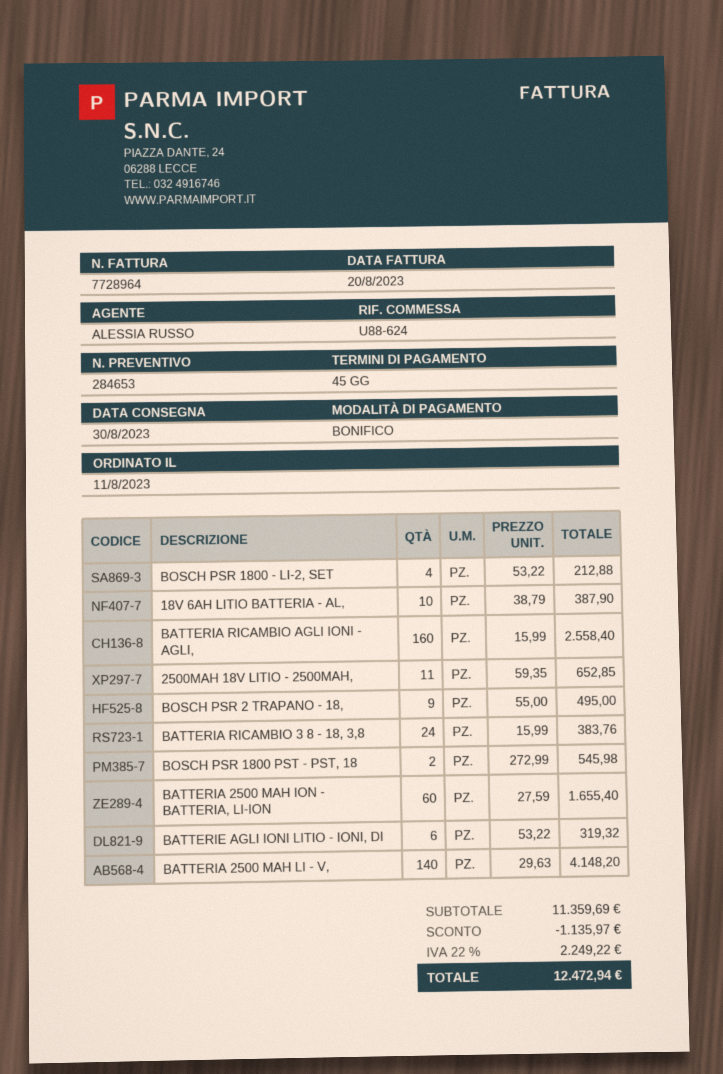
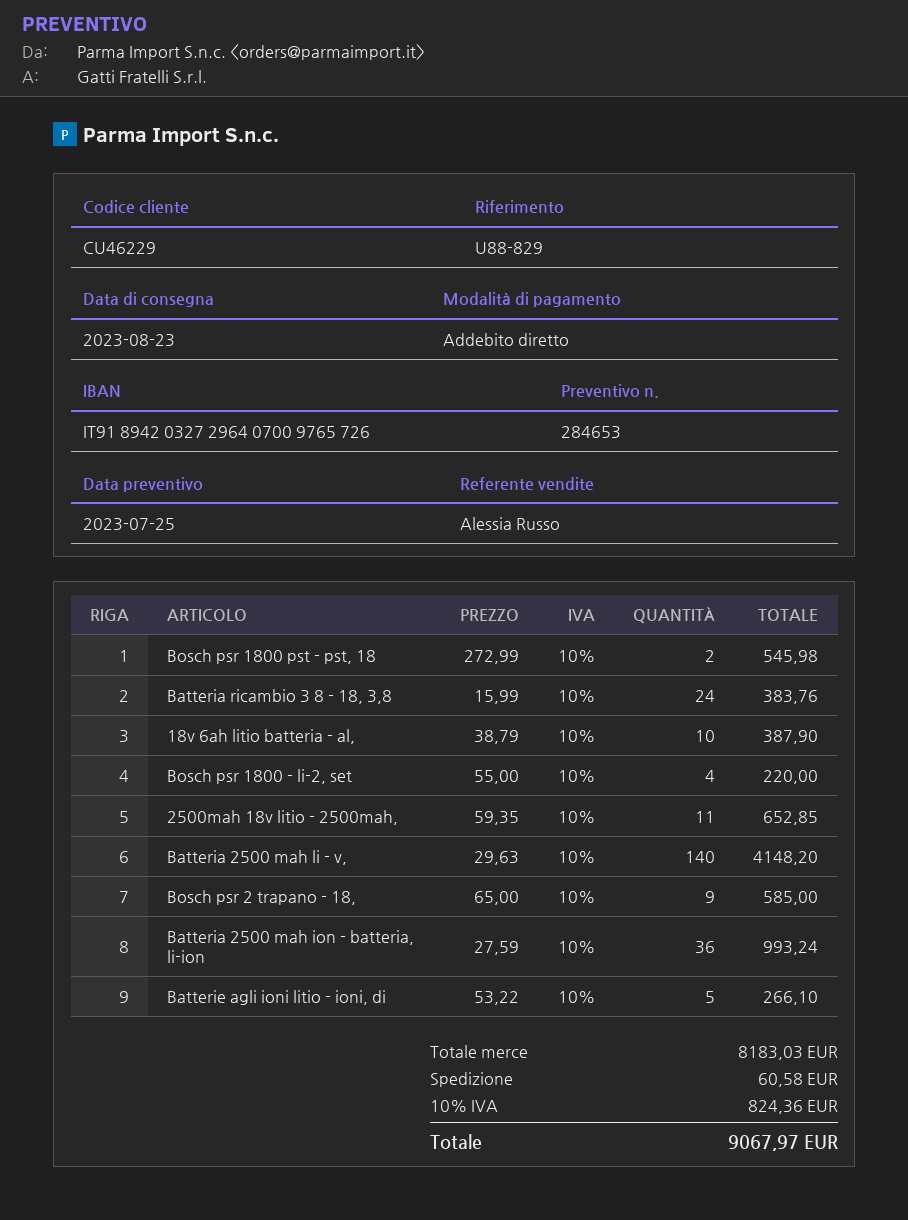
delivery date: 2023-08-30 -> 2023-08-23
reference: U88-624 -> U88-829
payment method: bank transfer -> direct debit
BOSCH PSR 1800 - LI-2, SET: 4 x 53.22 = 212.88 -> 4 x 55.00 = 220.00
BATTERIA RICAMBIO AGLI IONI - AGLI,: 160 x 15.99 = 2558.40 -> none
BOSCH PSR 2 TRAPANO - 18,: 9 x 55.00 = 495.00 -> 9 x 65.00 = 585.00
BATTERIA 2500 MAH ION - BATTERIA, LI-ION: 60 x 27.59 = 1655.40 -> 36 x 27.59 = 993.24
BATTERIE AGLI IONI LITIO - IONI, DI: 6 x 53.22 = 319.32 -> 5 x 53.22 = 266.10
subtotal: 11359.69 -> 8183.03
discount: 1135.97 -> none
shipping: none -> 60.58
tax: 22% = 2249.22 -> 10% = 824.36
total: 12472.94 -> 9067.97

